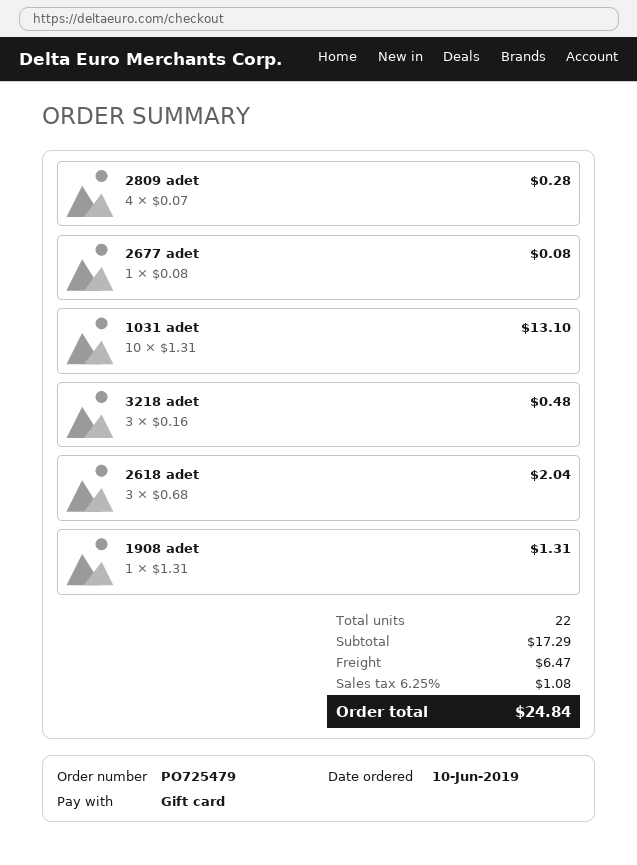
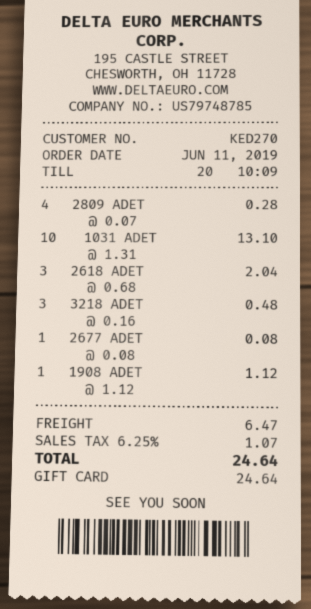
order date: 2019-06-10 -> 2019-06-11
1908 adet: 1 x 1.31 = 1.31 -> 1 x 1.12 = 1.12
tax: 6.25% = 1.08 -> 6.25% = 1.07
total: 24.84 -> 24.64

